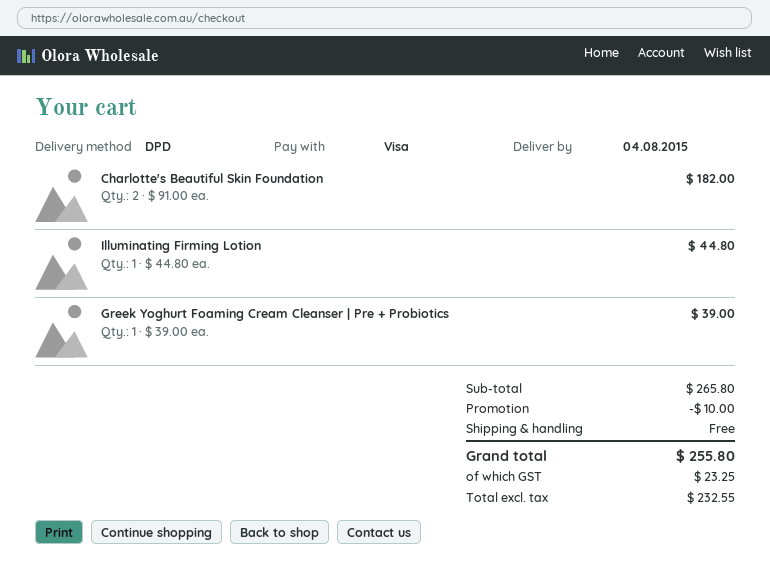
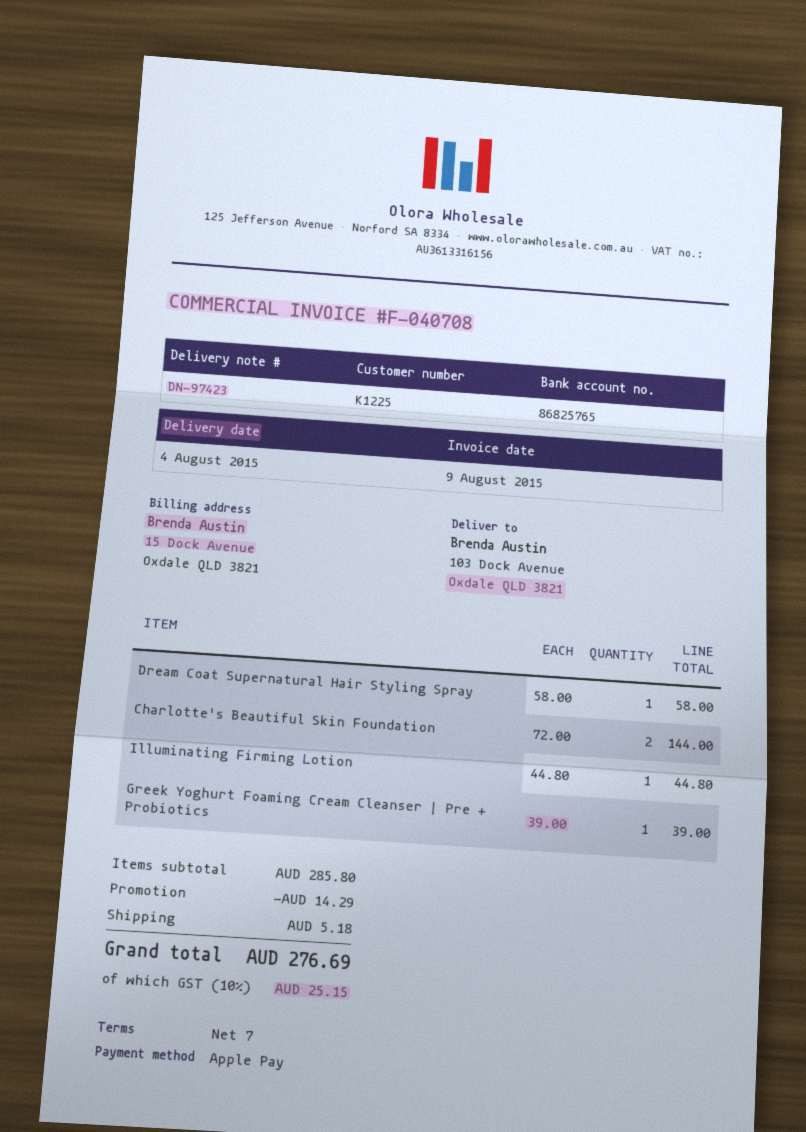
payment method: Visa -> Apple Pay
Charlotte's Beautiful Skin Foundation: 2 x 91.00 = 182.00 -> 2 x 72.00 = 144.00
Dream Coat Supernatural Hair Styling Spray: none -> 1 x 58.00 = 58.00
subtotal: 265.80 -> 285.80
discount: 10.00 -> 14.29
shipping: 0.00 -> 5.18
tax: 23.25 -> 25.15
total: 255.80 -> 276.69

